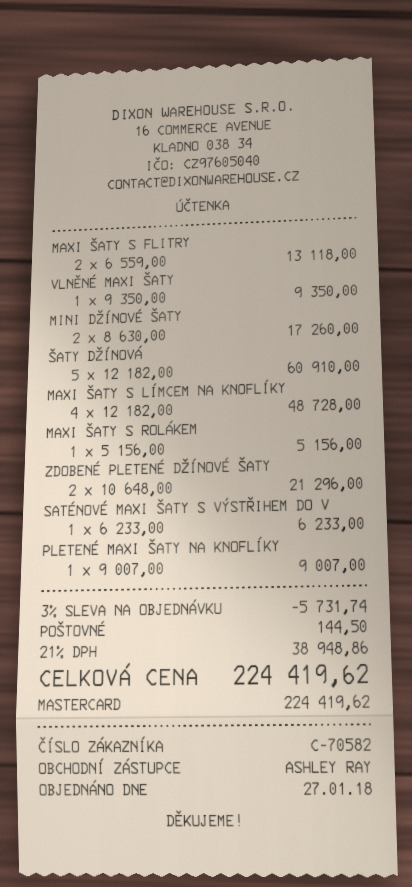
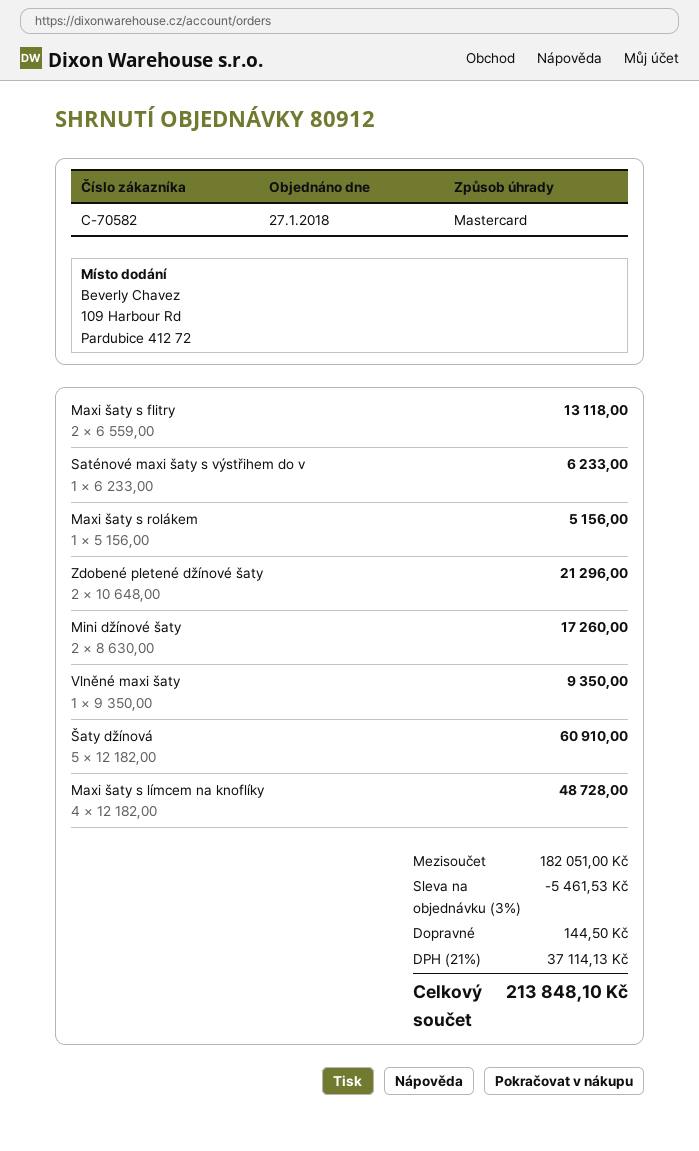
PLETENÉ MAXI ŠATY NA KNOFLÍKY: 1 x 9007.00 = 9007.00 -> none
discount: 3% = 5731.74 -> 3% = 5461.53
tax: 21% = 38948.86 -> 21% = 37114.13
total: 224419.62 -> 213848.10

